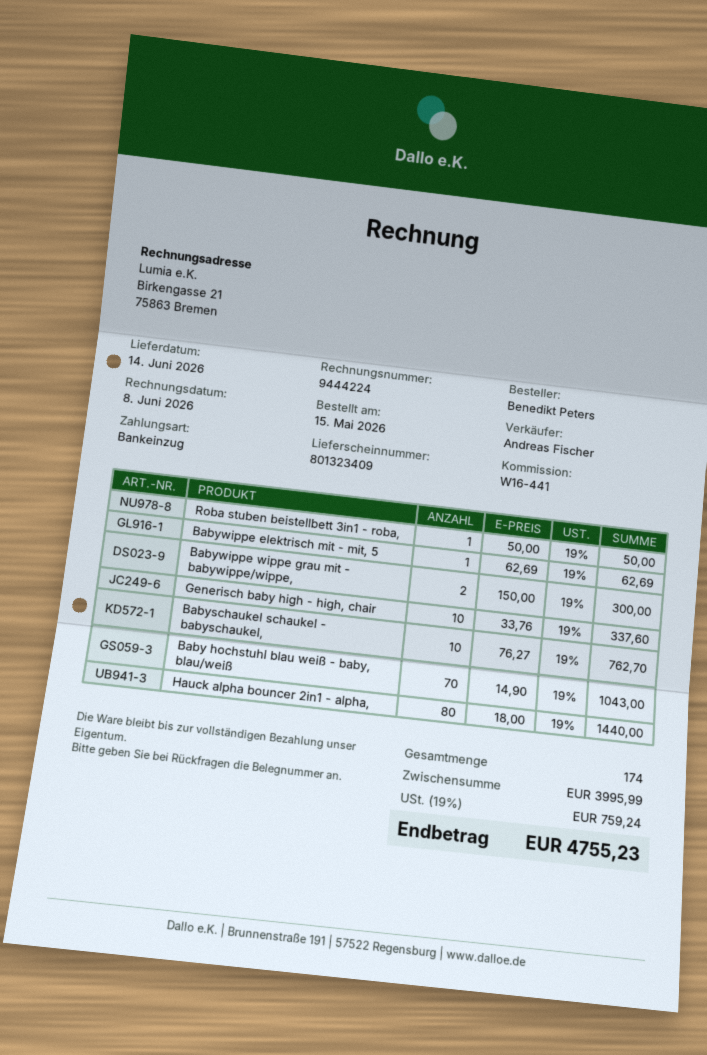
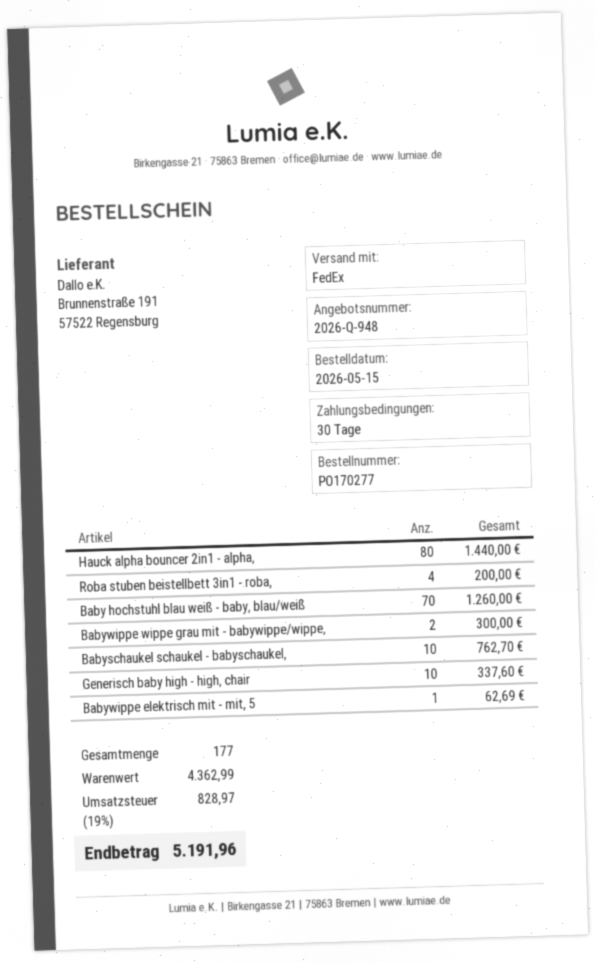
Roba stuben beistellbett 3in1 - roba,: 1 for 50.00 -> 4 for 200.00
Baby hochstuhl blau weiß - baby, blau/weiß: 70 for 1043.00 -> 70 for 1260.00
total quantity: 174 -> 177
subtotal: 3995.99 -> 4362.99
tax: 19% = 759.24 -> 19% = 828.97
total: 4755.23 -> 5191.96

